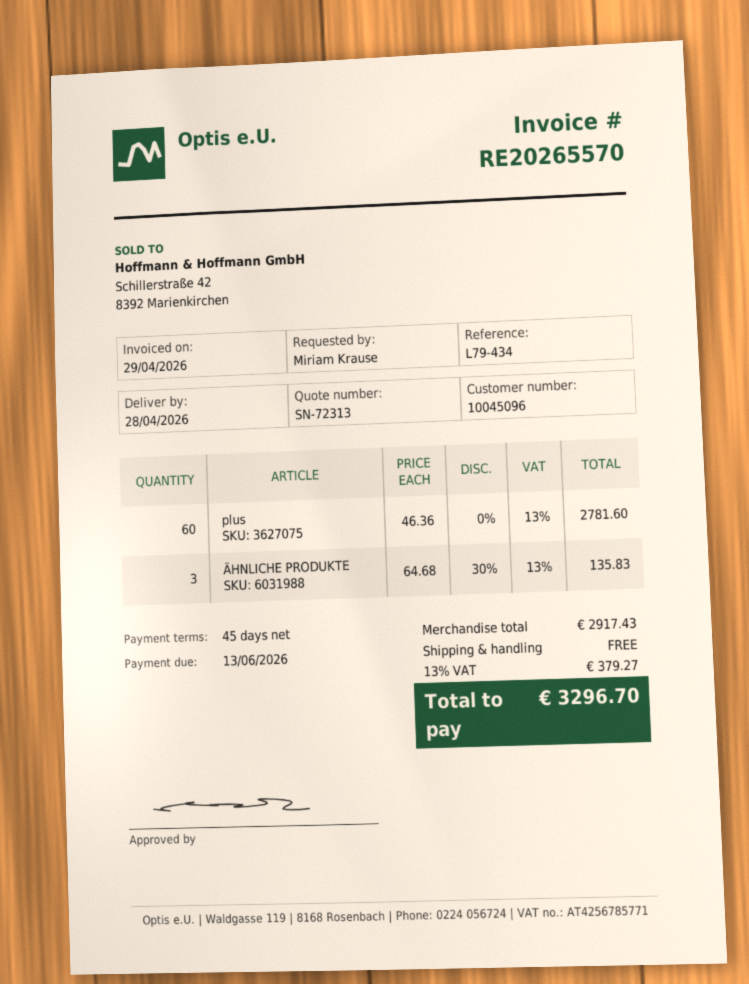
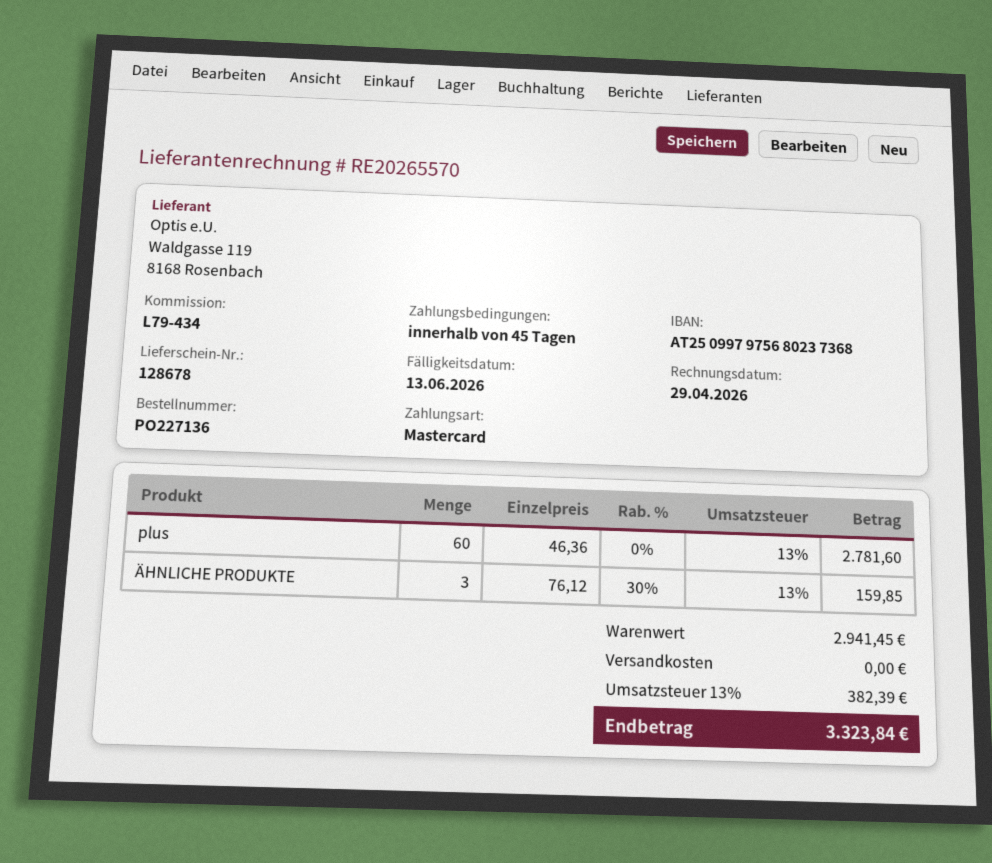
ÄHNLICHE PRODUKTE: 3 x 64.68 - 30% = 135.83 -> 3 x 76.12 - 30% = 159.85
subtotal: 2917.43 -> 2941.45
tax: 13% = 379.27 -> 13% = 382.39
total: 3296.70 -> 3323.84

